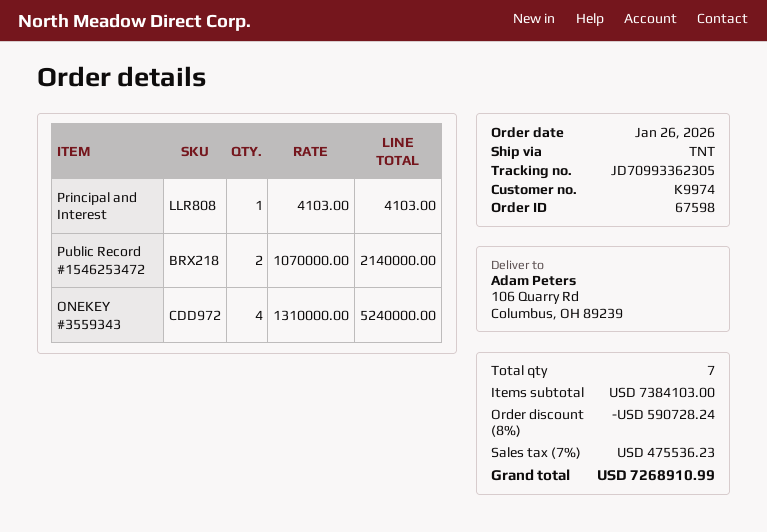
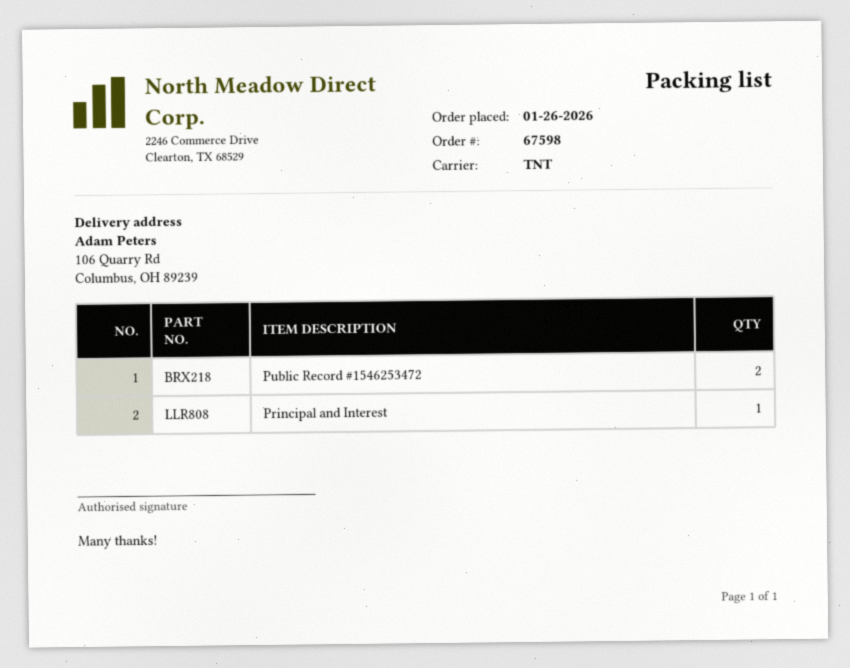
ONEKEY #3559343: 4 -> none

